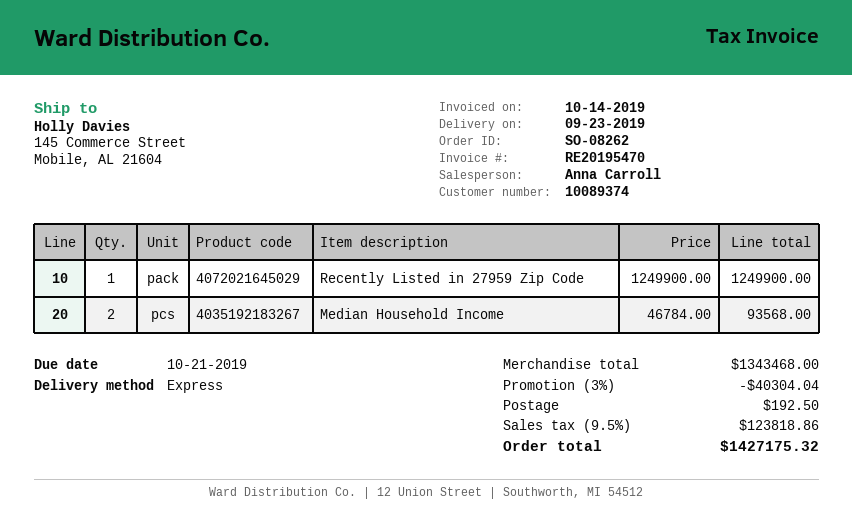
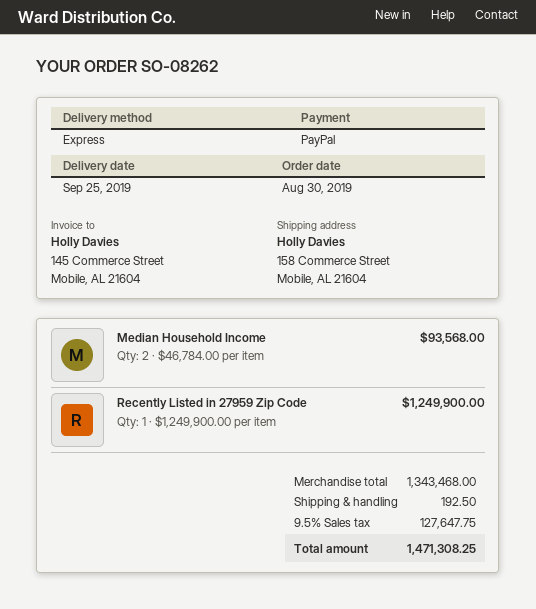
delivery date: 2019-09-23 -> 2019-09-25
ship to: 145 Commerce Street, Mobile, AL 21604 -> 158 Commerce Street, Mobile, AL 21604
discount: 3% = 40304.04 -> none
tax: 9.5% = 123818.86 -> 9.5% = 127647.75
total: 1427175.32 -> 1471308.25

